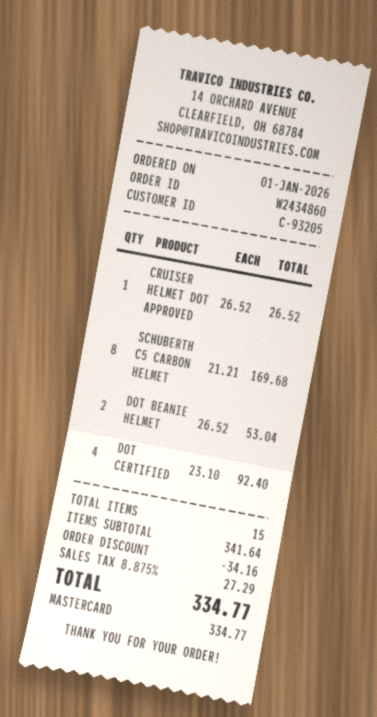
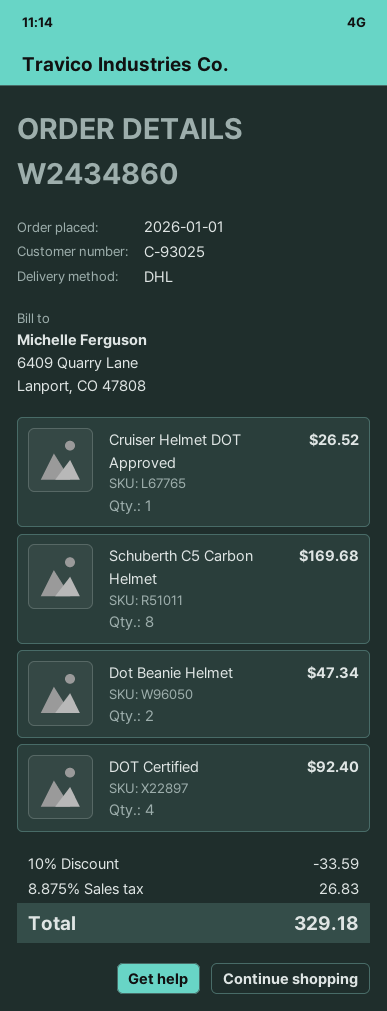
customer number: C-93205 -> C-93025
DOT BEANIE HELMET: 2 for 53.04 -> 2 for 47.34
discount: 34.16 -> 33.59
tax: 8.875% = 27.29 -> 8.875% = 26.83
total: 334.77 -> 329.18

